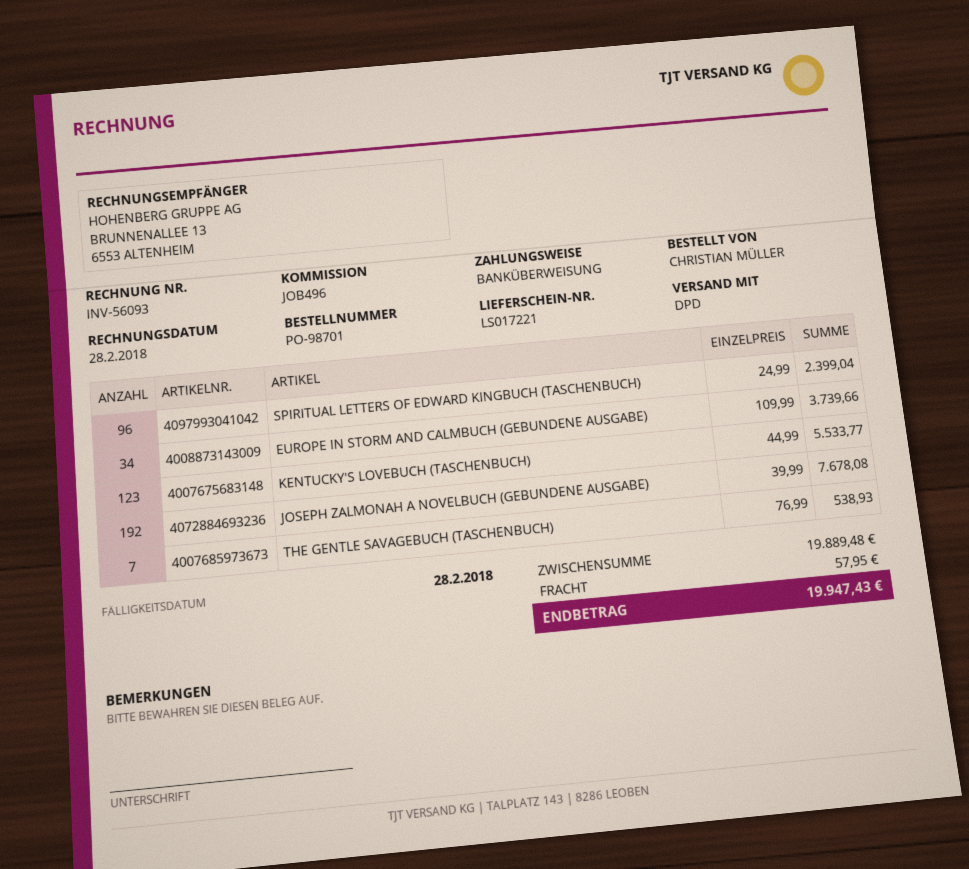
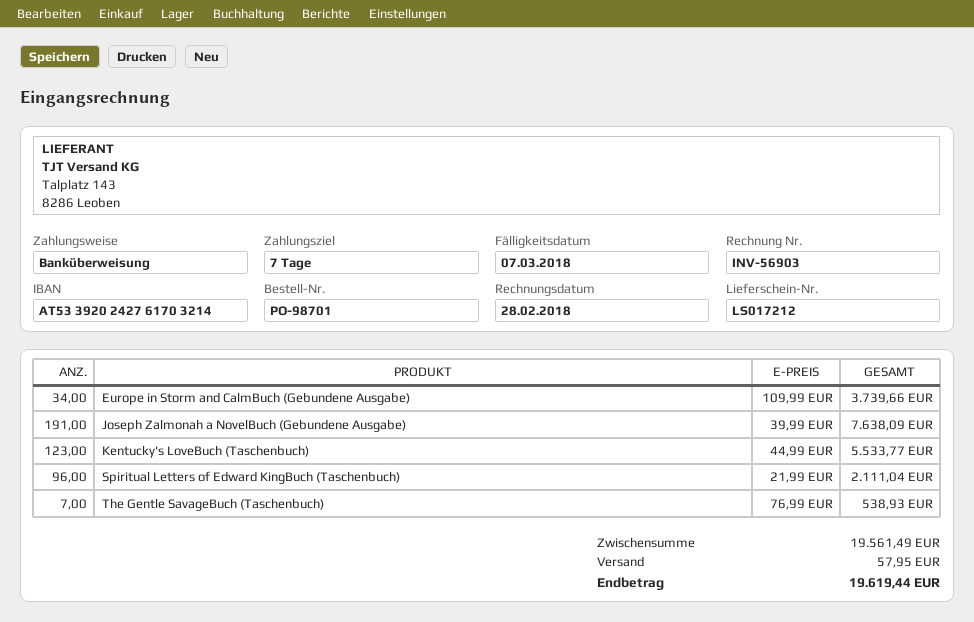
delivery note number: LS017221 -> LS017212
invoice number: INV-56093 -> INV-56903
due date: 2018-02-28 -> 2018-03-07
SPIRITUAL LETTERS OF EDWARD KINGBUCH (TASCHENBUCH): 96 x 24.99 = 2399.04 -> 96 x 21.99 = 2111.04
JOSEPH ZALMONAH A NOVELBUCH (GEBUNDENE AUSGABE): 192 x 39.99 = 7678.08 -> 191 x 39.99 = 7638.09
subtotal: 19889.48 -> 19561.49
total: 19947.43 -> 19619.44

